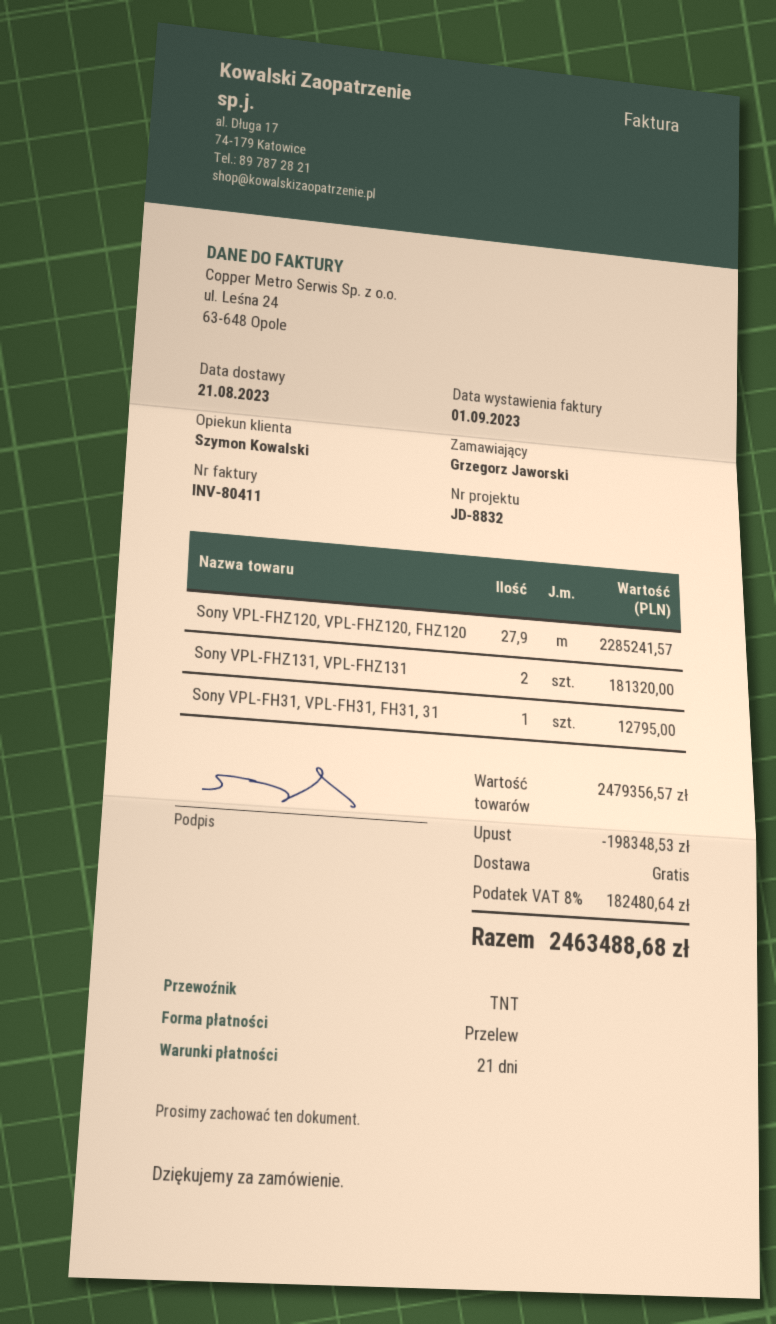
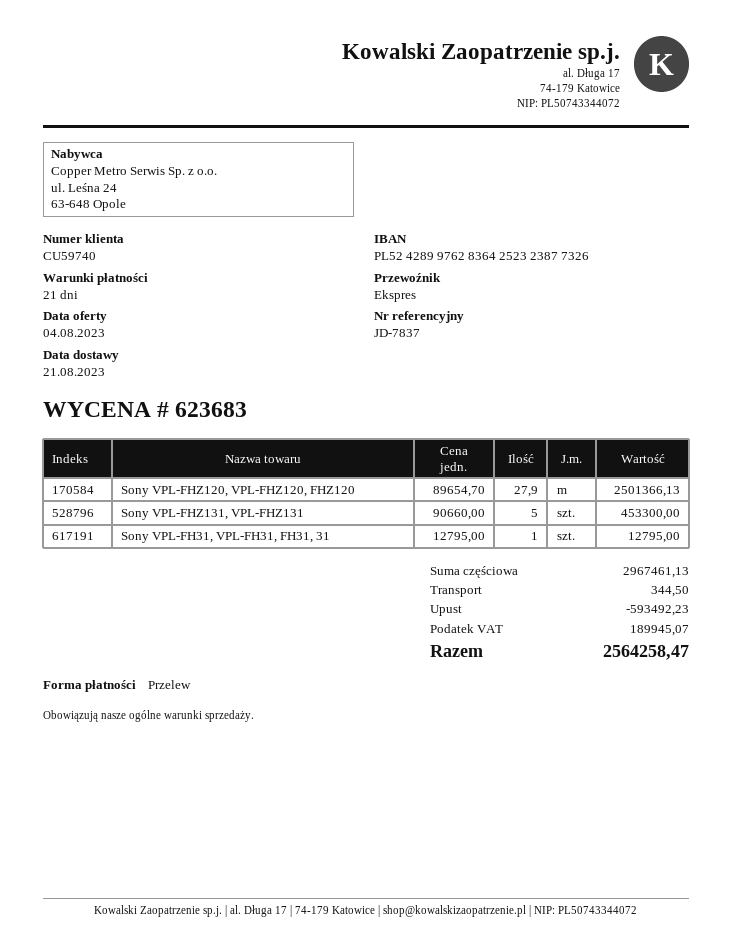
reference: JD-8832 -> JD-7837
shipping method: TNT -> express
Sony VPL-FHZ120, VPL-FHZ120, FHZ120: 27.9 for 2285241.57 -> 27.9 for 2501366.13
Sony VPL-FHZ131, VPL-FHZ131: 2 for 181320.00 -> 5 for 453300.00
subtotal: 2479356.57 -> 2967461.13
discount: 198348.53 -> 593492.23
shipping: 0.00 -> 344.50
tax: 182480.64 -> 189945.07
total: 2463488.68 -> 2564258.47

